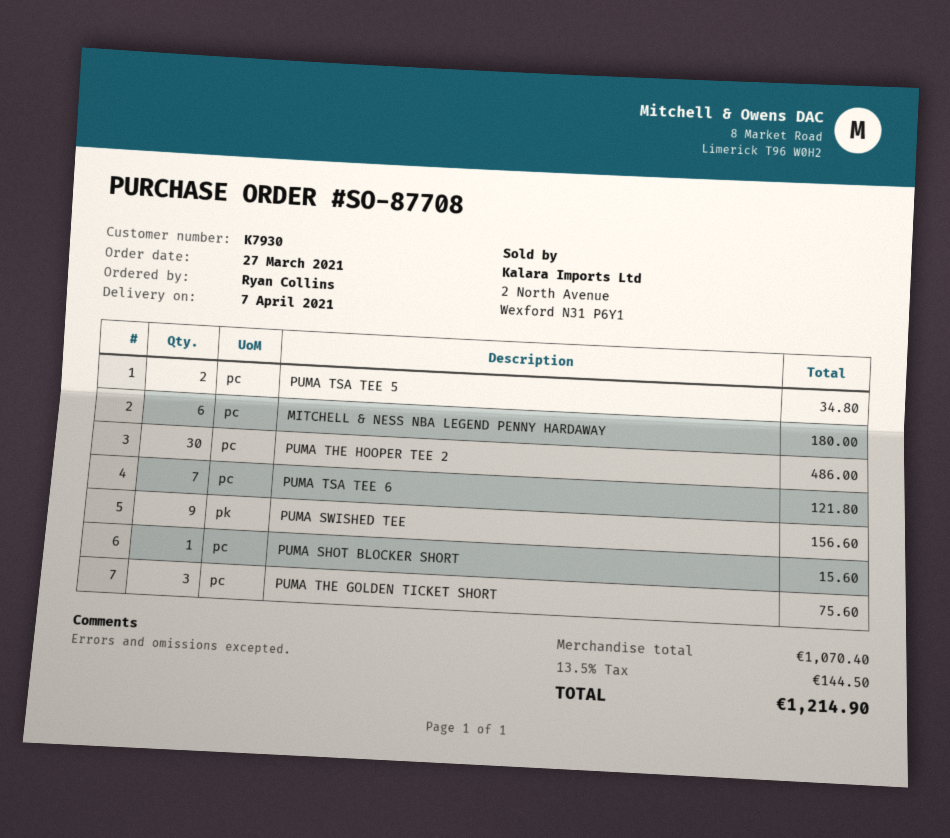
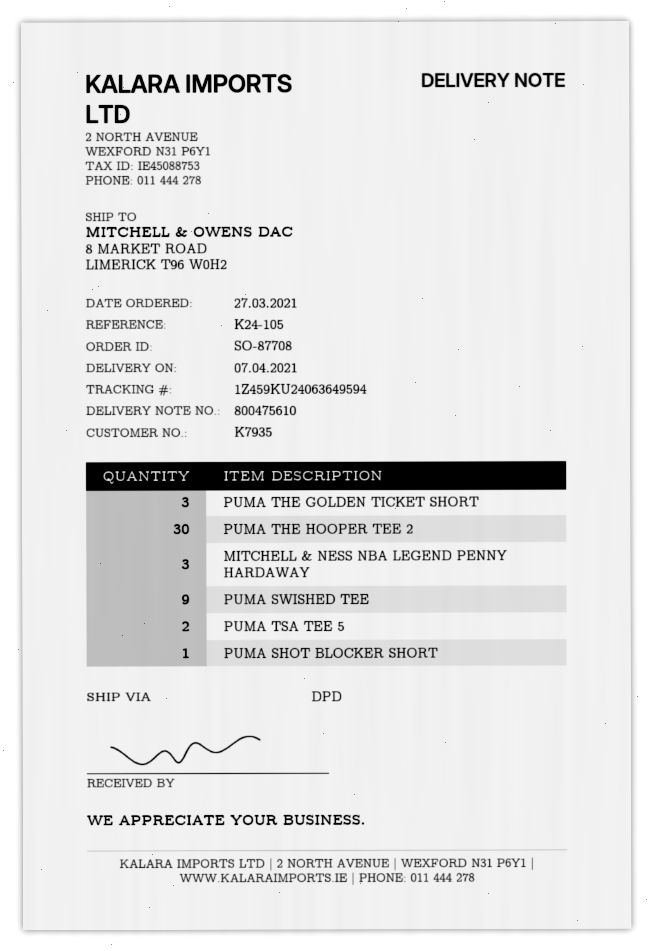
customer number: K7930 -> K7935
MITCHELL & NESS NBA LEGEND PENNY HARDAWAY: 6 -> 3
PUMA TSA TEE 6: 7 -> none

